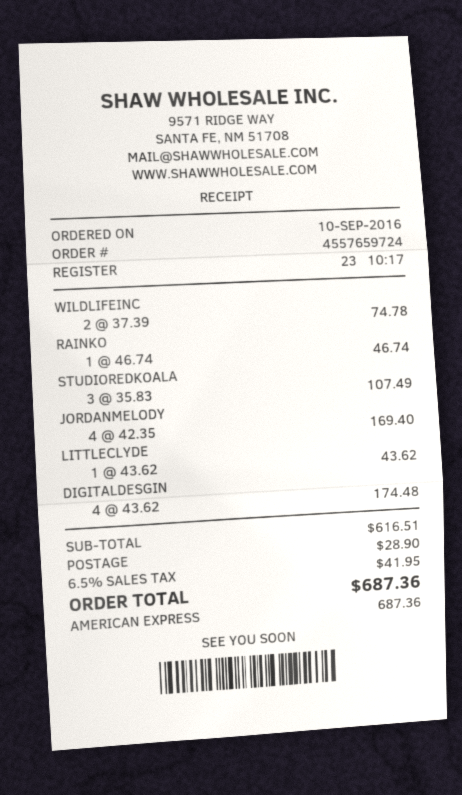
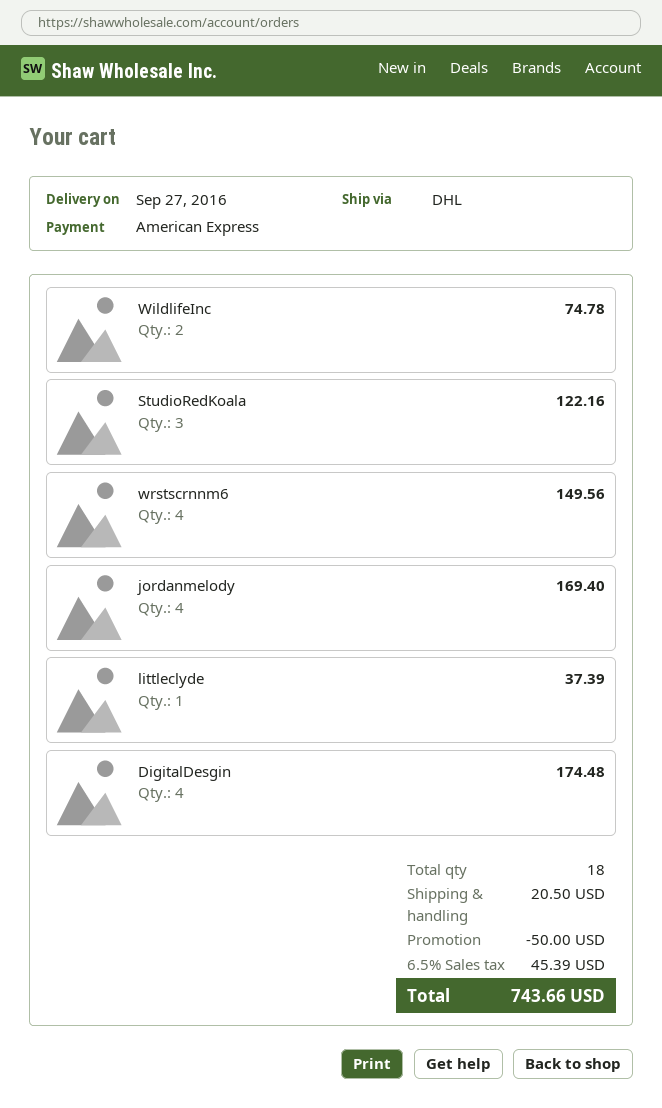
RAINKO: 1 for 46.74 -> none
STUDIOREDKOALA: 3 for 107.49 -> 3 for 122.16
LITTLECLYDE: 1 for 43.62 -> 1 for 37.39
wrstscrnnm6: none -> 4 for 149.56
discount: none -> 50.00
shipping: 28.90 -> 20.50
tax: 6.5% = 41.95 -> 6.5% = 45.39
total: 687.36 -> 743.66

